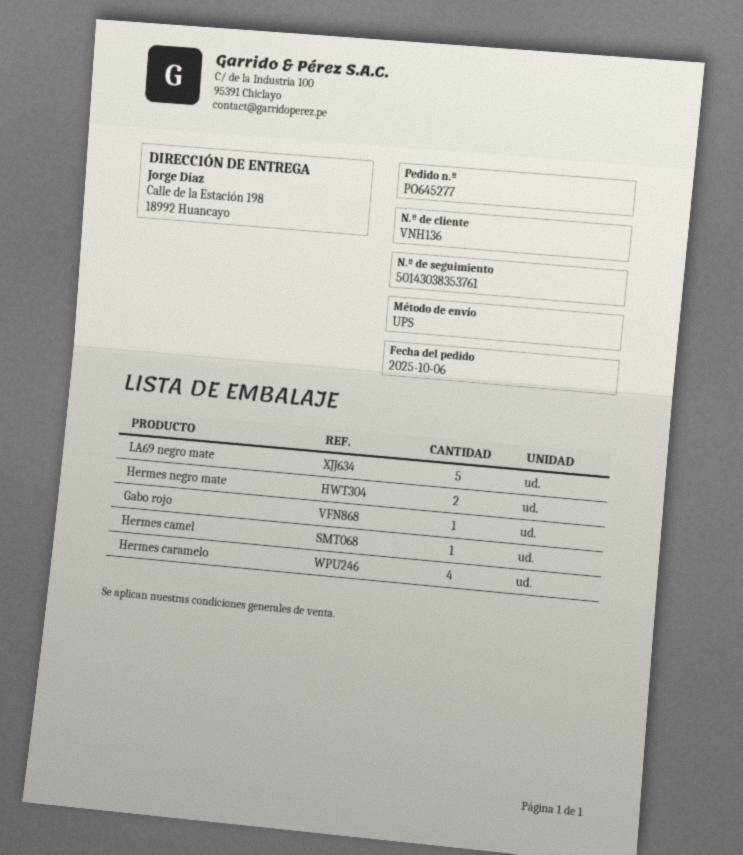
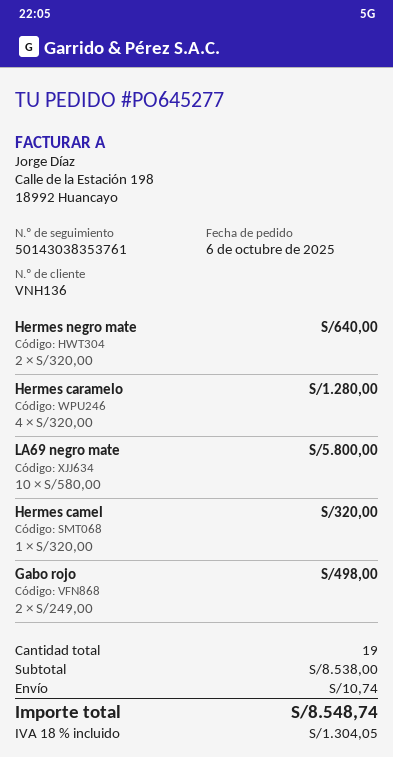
LA69 negro mate: 5 -> 10
Gabo rojo: 1 -> 2

